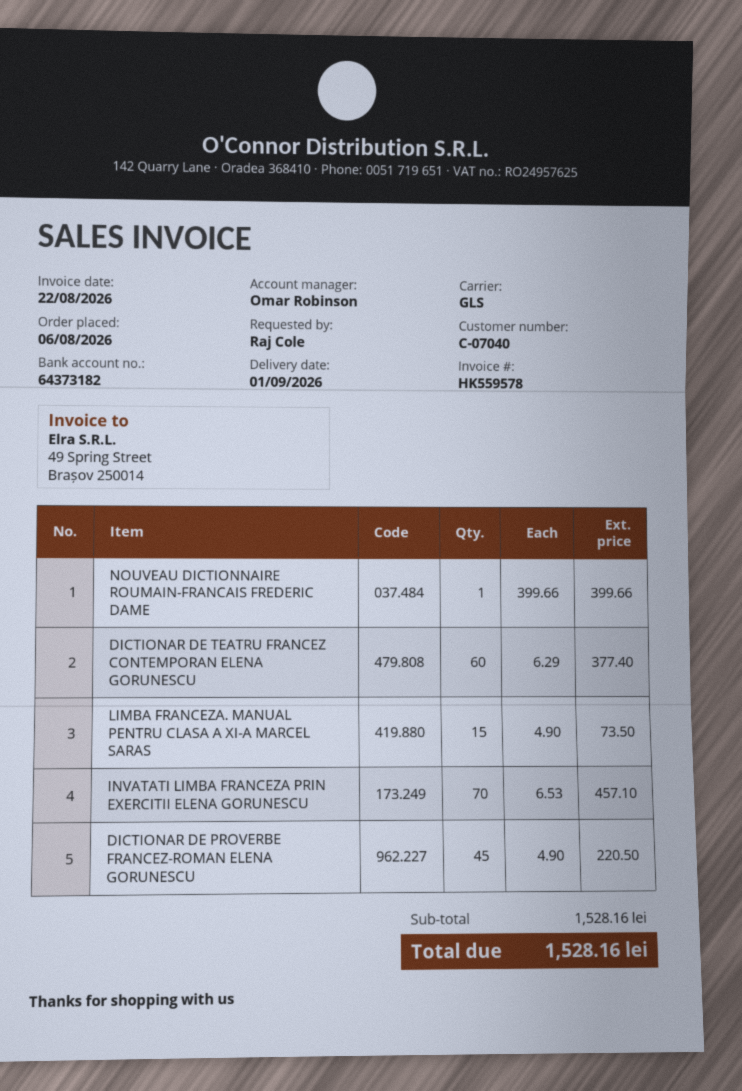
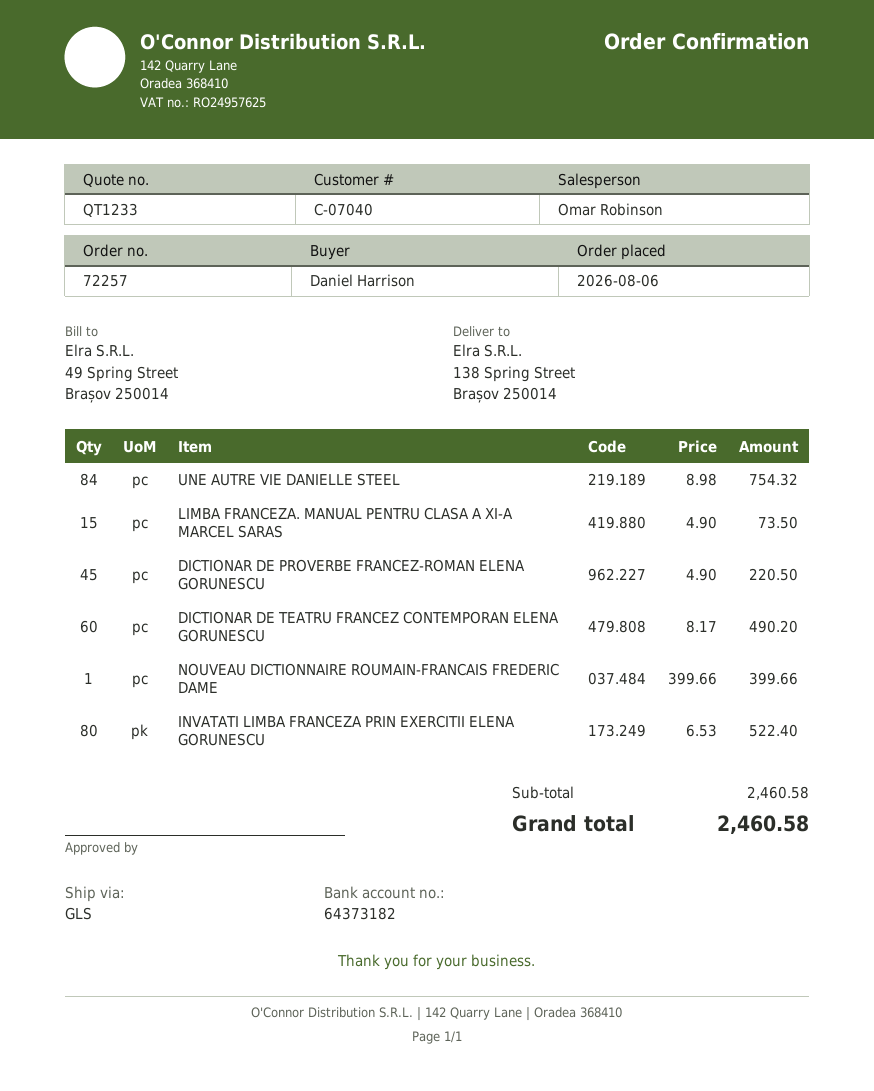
ordered by: Raj Cole -> Daniel Harrison
DICTIONAR DE TEATRU FRANCEZ CONTEMPORAN ELENA GORUNESCU: 60 x 6.29 = 377.40 -> 60 x 8.17 = 490.20
INVATATI LIMBA FRANCEZA PRIN EXERCITII ELENA GORUNESCU: 70 x 6.53 = 457.10 -> 80 x 6.53 = 522.40
UNE AUTRE VIE DANIELLE STEEL: none -> 84 x 8.98 = 754.32
subtotal: 1528.16 -> 2460.58
total: 1528.16 -> 2460.58

